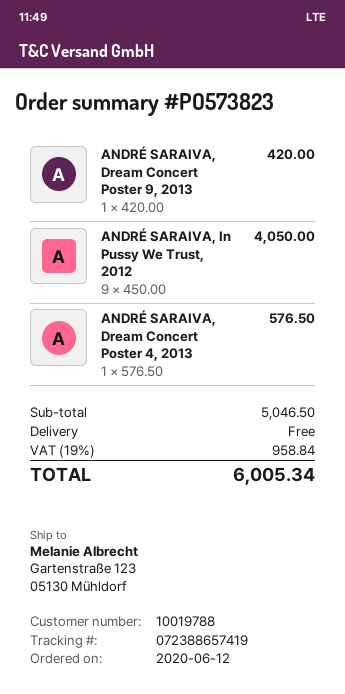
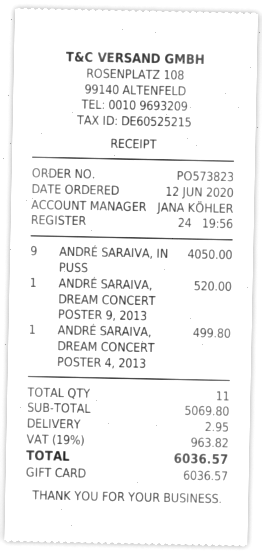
ANDRÉ SARAIVA, Dream Concert Poster 9, 2013: 1 for 420.00 -> 1 for 520.00
ANDRÉ SARAIVA, Dream Concert Poster 4, 2013: 1 for 576.50 -> 1 for 499.80
subtotal: 5046.50 -> 5069.80
shipping: 0.00 -> 2.95
tax: 19% = 958.84 -> 19% = 963.82
total: 6005.34 -> 6036.57

